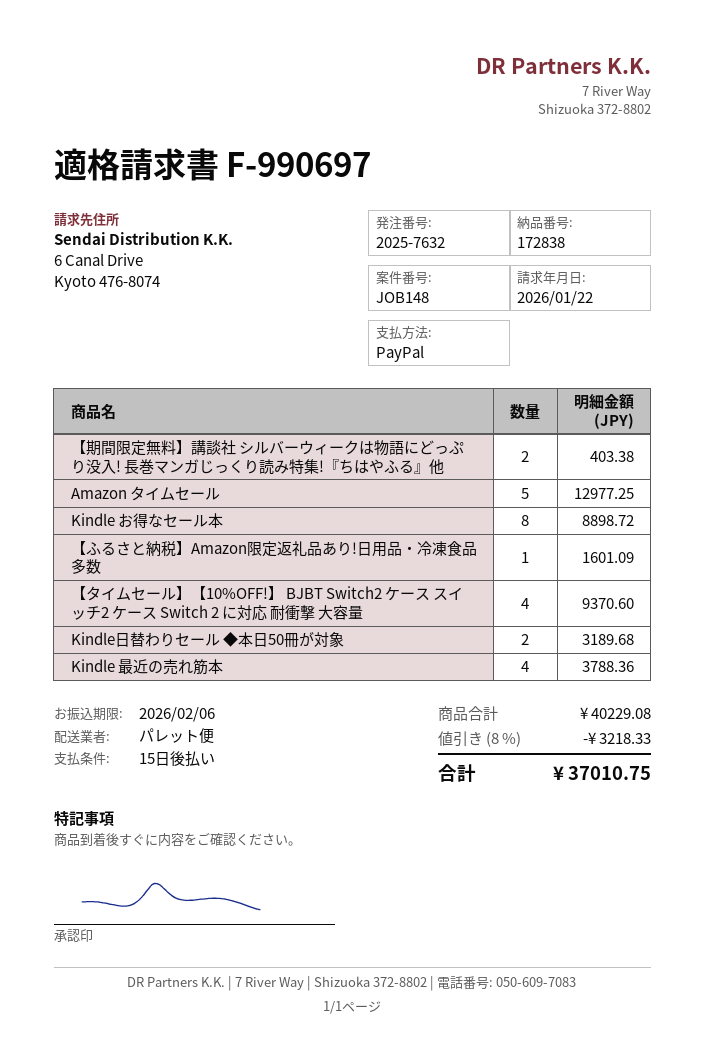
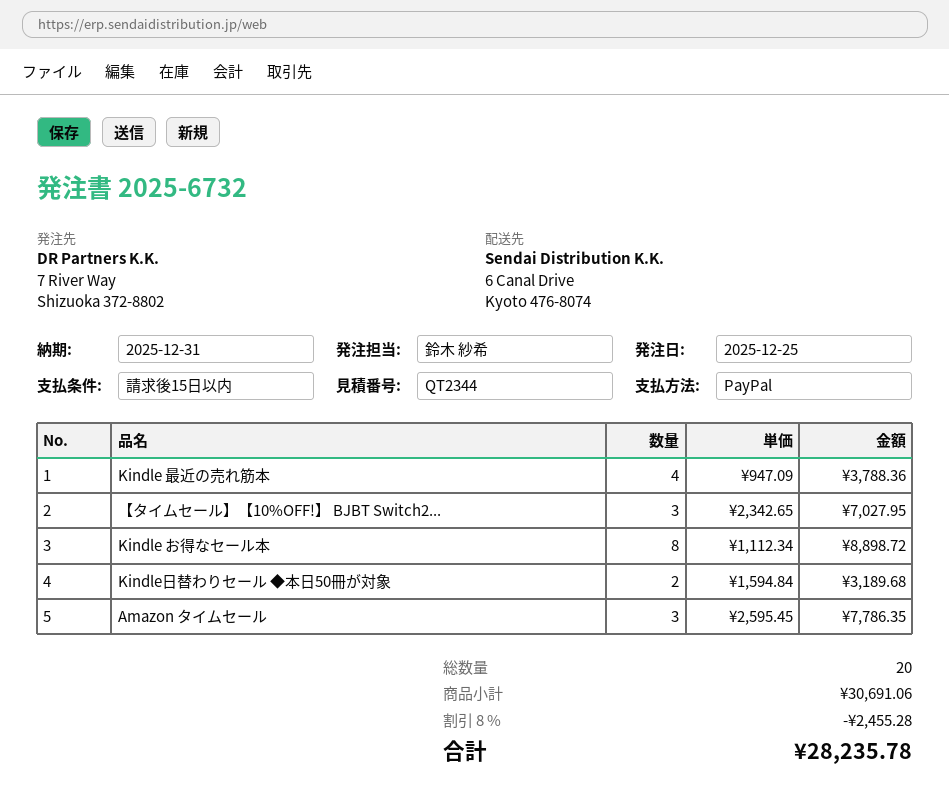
order number: 2025-7632 -> 2025-6732
【期間限定無料】講談社 シルバーウィークは物語にどっぷり没入! 長巻マンガじっくり読み特集!『ちはやふる』他: 2 for 403.38 -> none
Amazon タイムセール: 5 for 12977.25 -> 3 for 7786.35
【ふるさと納税】Amazon限定返礼品あり!日用品・冷凍食品多数: 1 for 1601.09 -> none
【タイムセール】【10%OFF!】 BJBT Switch2 ケース スイッチ2 ケース Switch 2 に対応 耐衝撃 大容量: 4 for 9370.60 -> 3 for 7027.95
subtotal: 40229.08 -> 30691.06
discount: 8% = 3218.33 -> 8% = 2455.28
total: 37010.75 -> 28235.78

